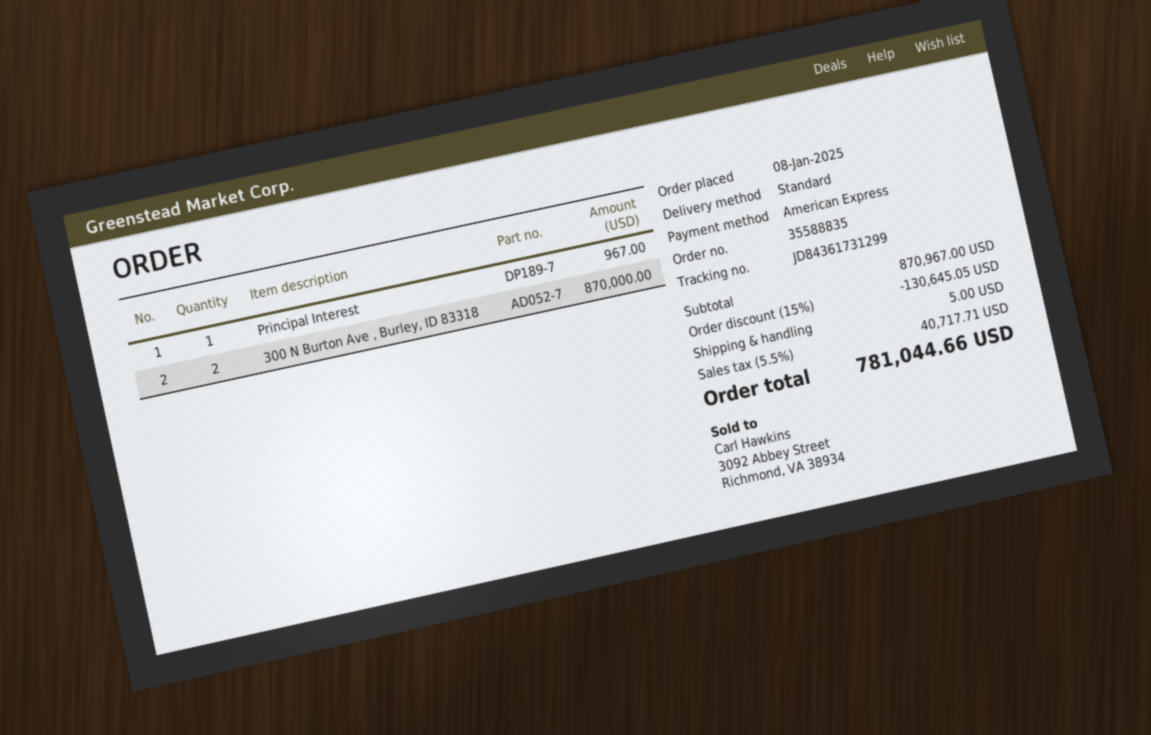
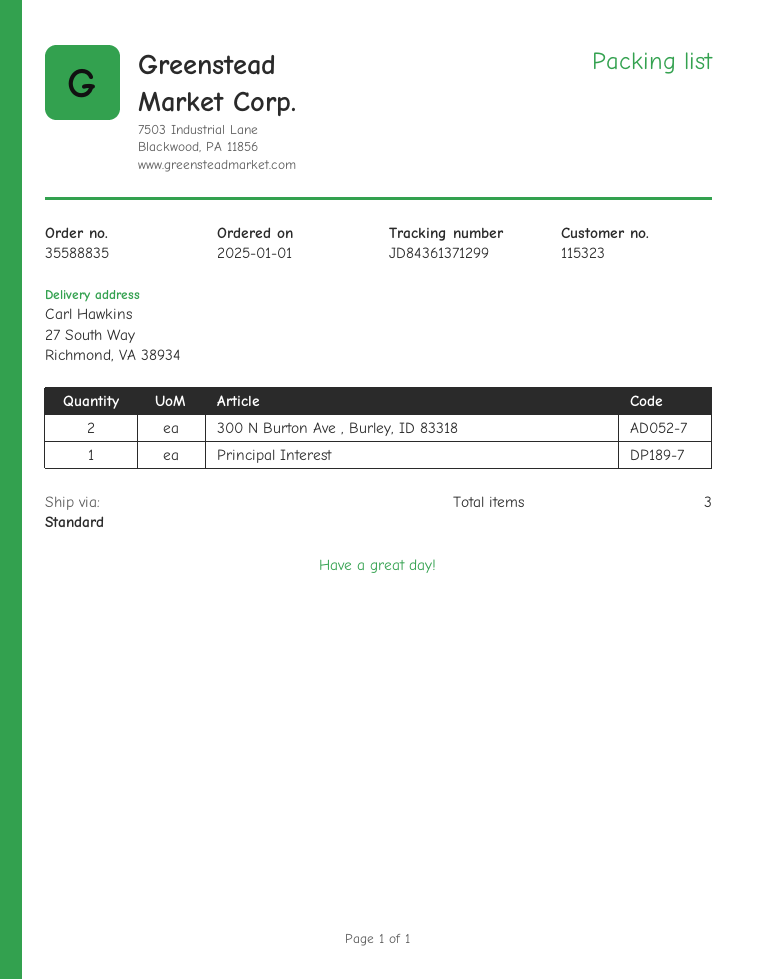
order date: 2025-01-08 -> 2025-01-01
tracking number: JD84361731299 -> JD84361371299

